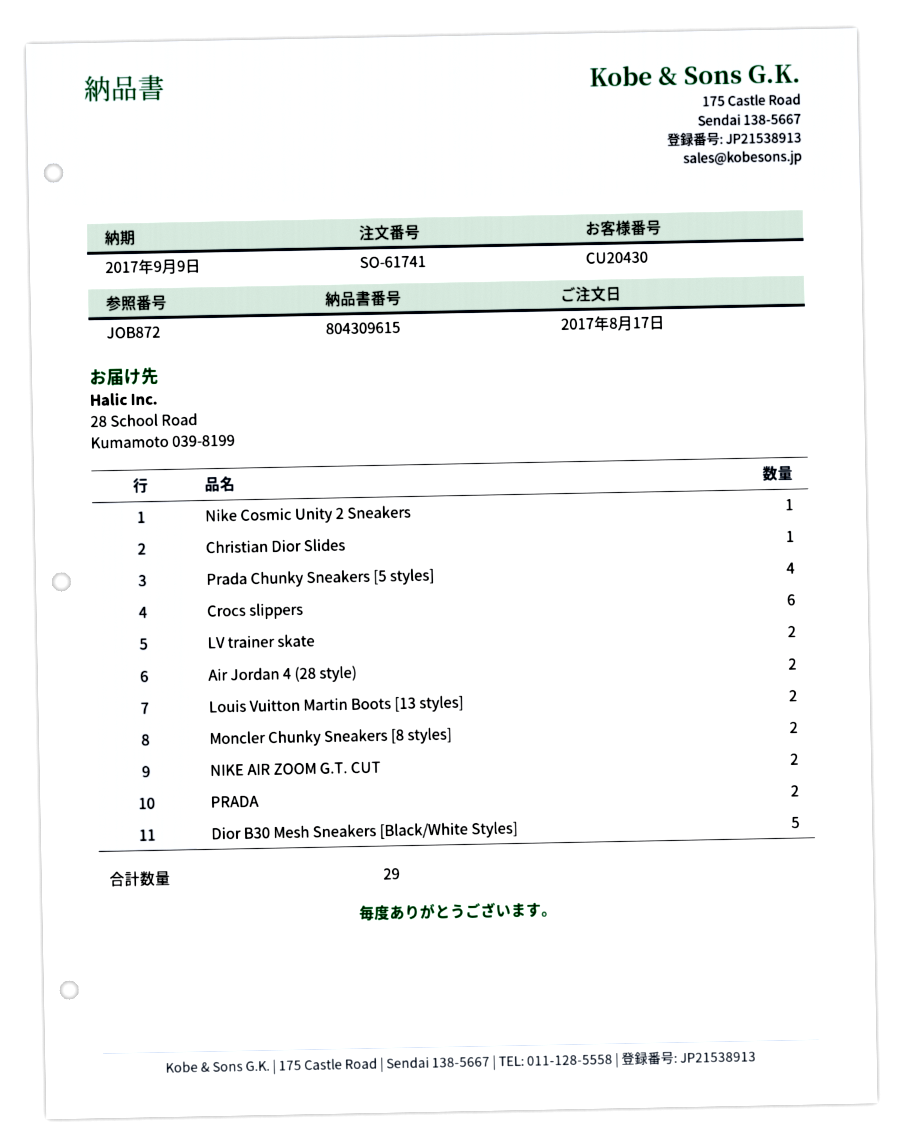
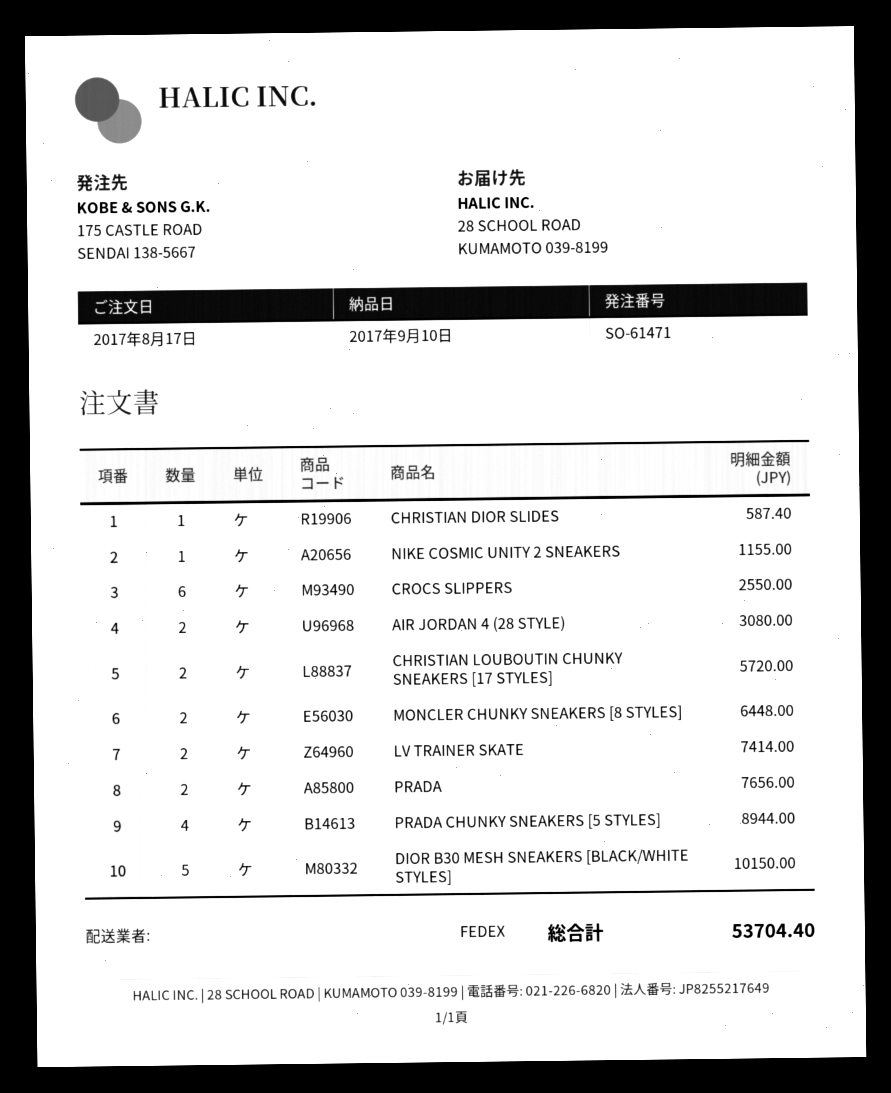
order number: SO-61741 -> SO-61471
delivery date: 2017-09-09 -> 2017-09-10
Louis Vuitton Martin Boots [13 styles]: 2 -> none
NIKE AIR ZOOM G.T. CUT: 2 -> none
CHRISTIAN LOUBOUTIN CHUNKY SNEAKERS [17 STYLES]: none -> 2

